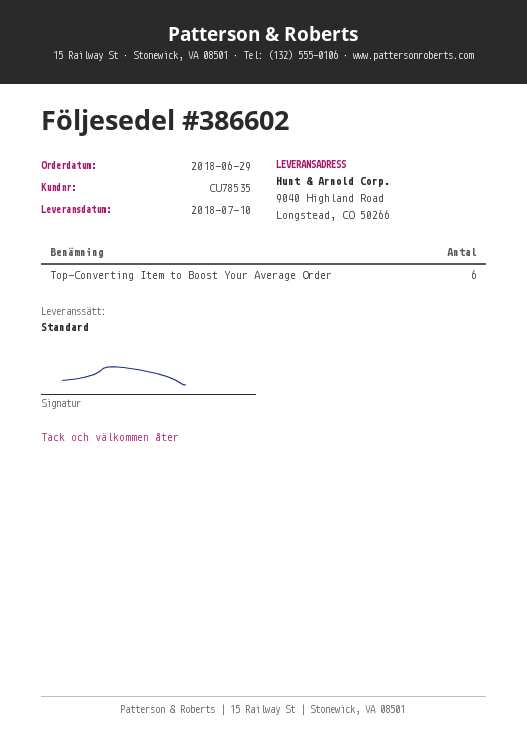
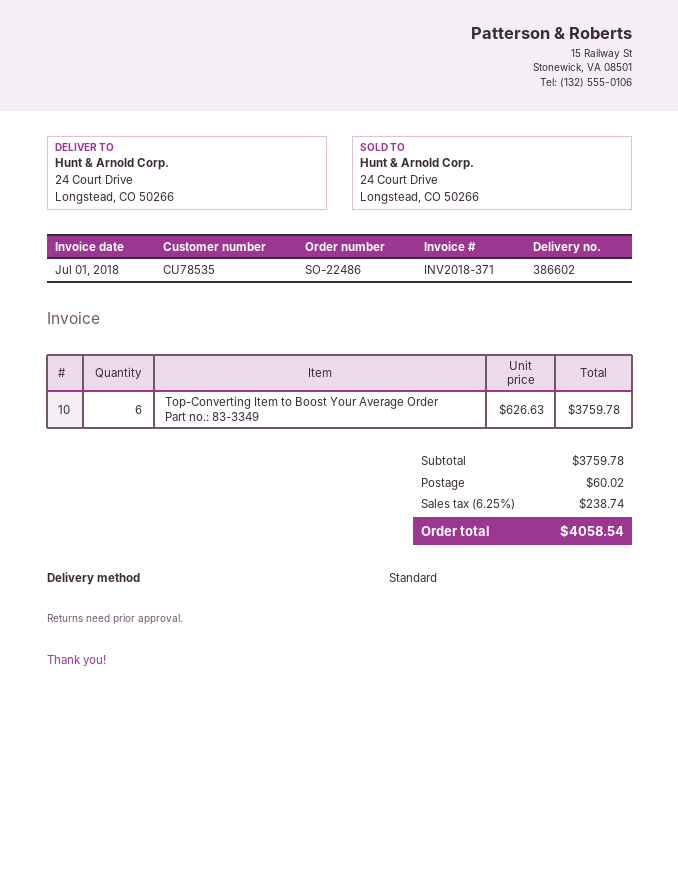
ship to: 9040 Highland Road, Longstead, CO 50266 -> 24 Court Drive, Longstead, CO 50266

